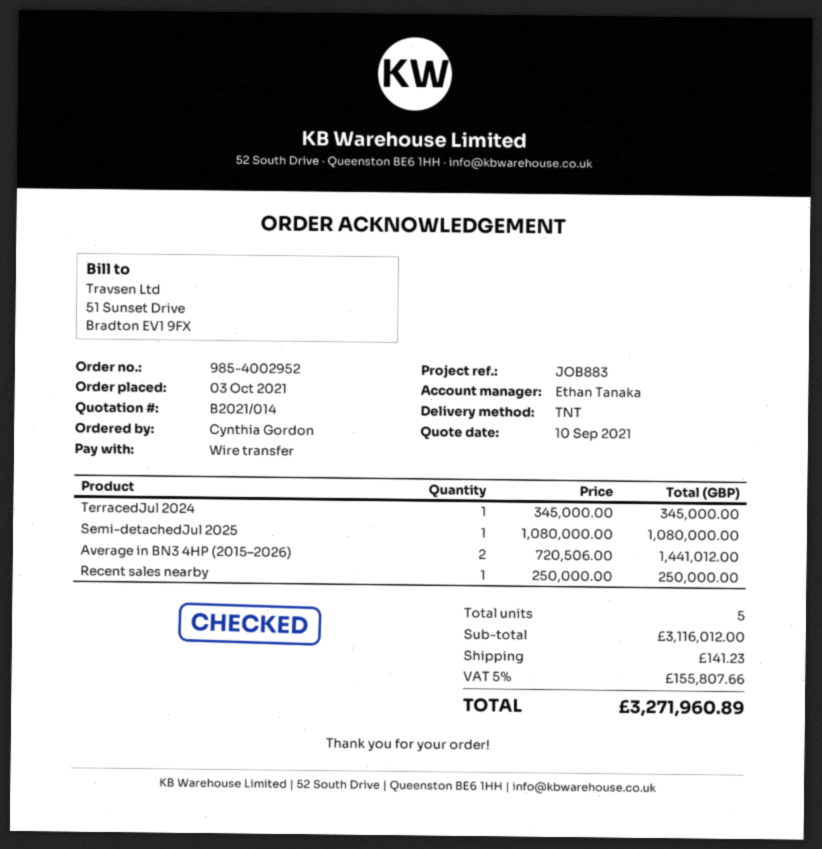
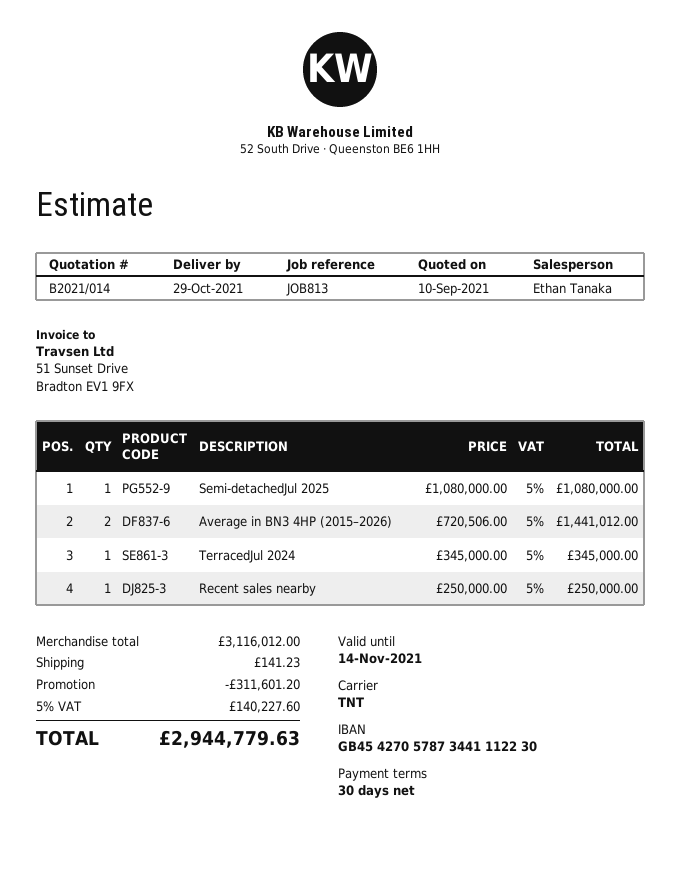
reference: JOB883 -> JOB813
discount: none -> 311601.20
tax: 5% = 155807.66 -> 5% = 140227.60
total: 3271960.89 -> 2944779.63

